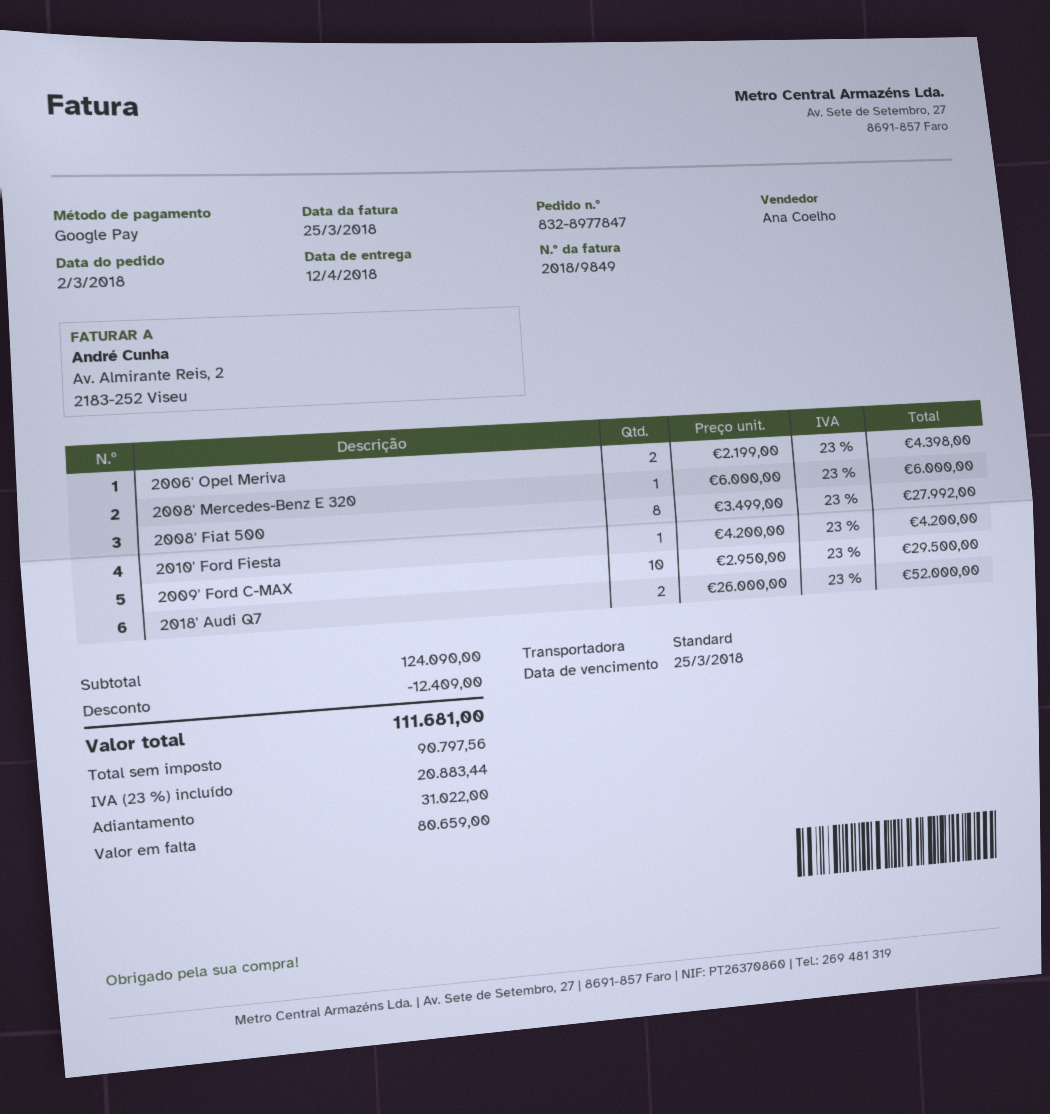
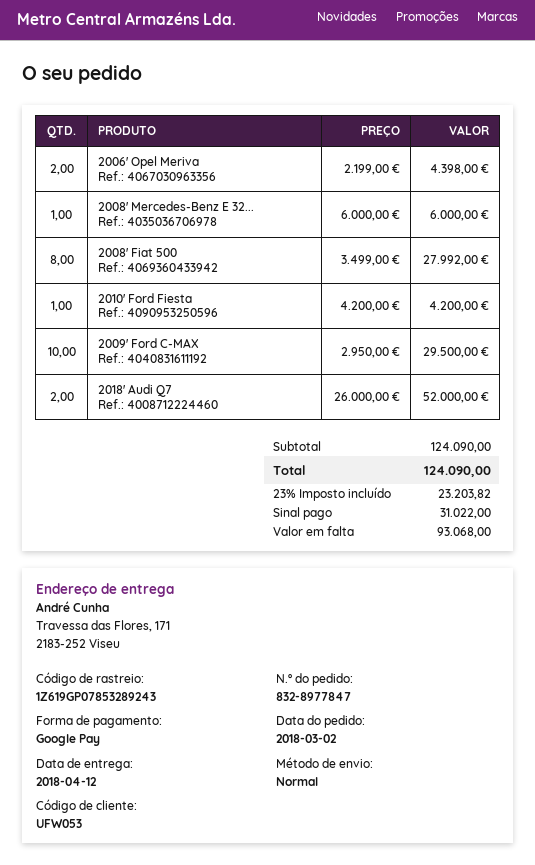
discount: 12409.00 -> none
tax: 23% = 20883.44 -> 23% = 23203.82
total: 111681.00 -> 124090.00
balance: 80659.00 -> 93068.00

